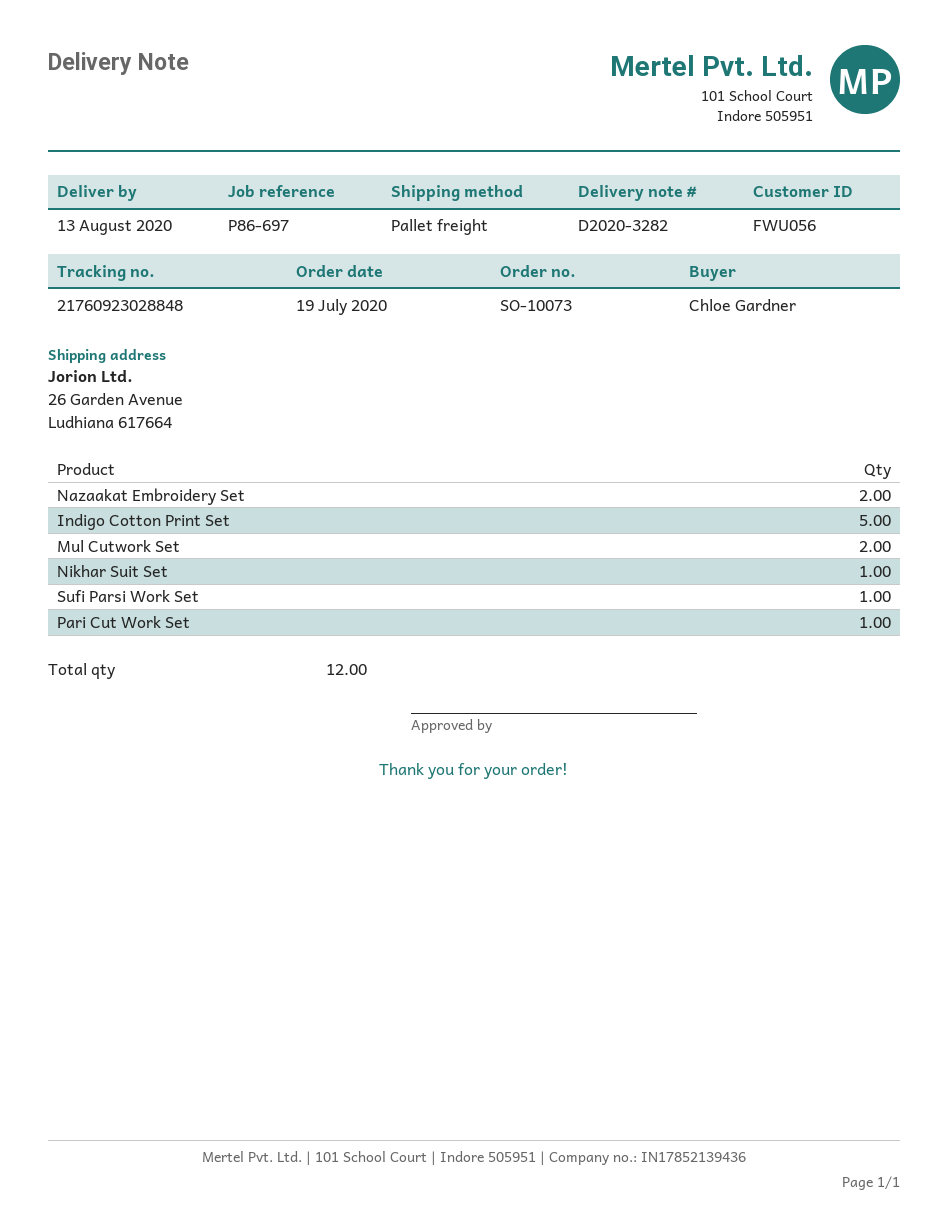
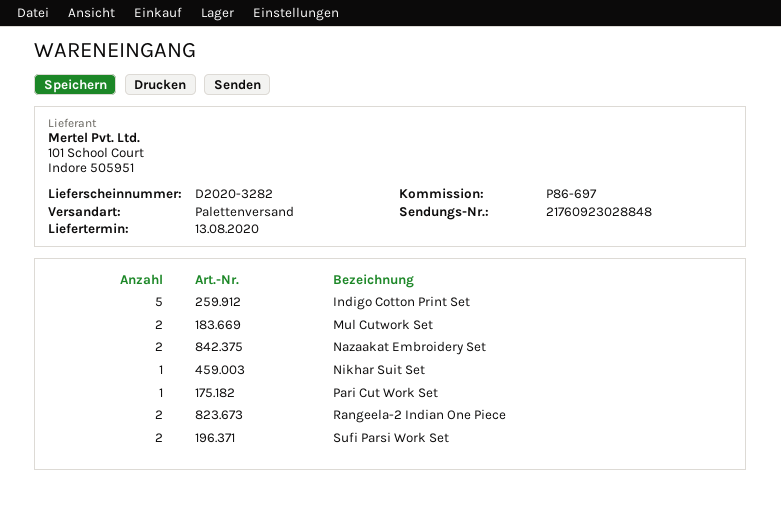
Sufi Parsi Work Set: 1 -> 2
Rangeela-2 Indian One Piece: none -> 2

